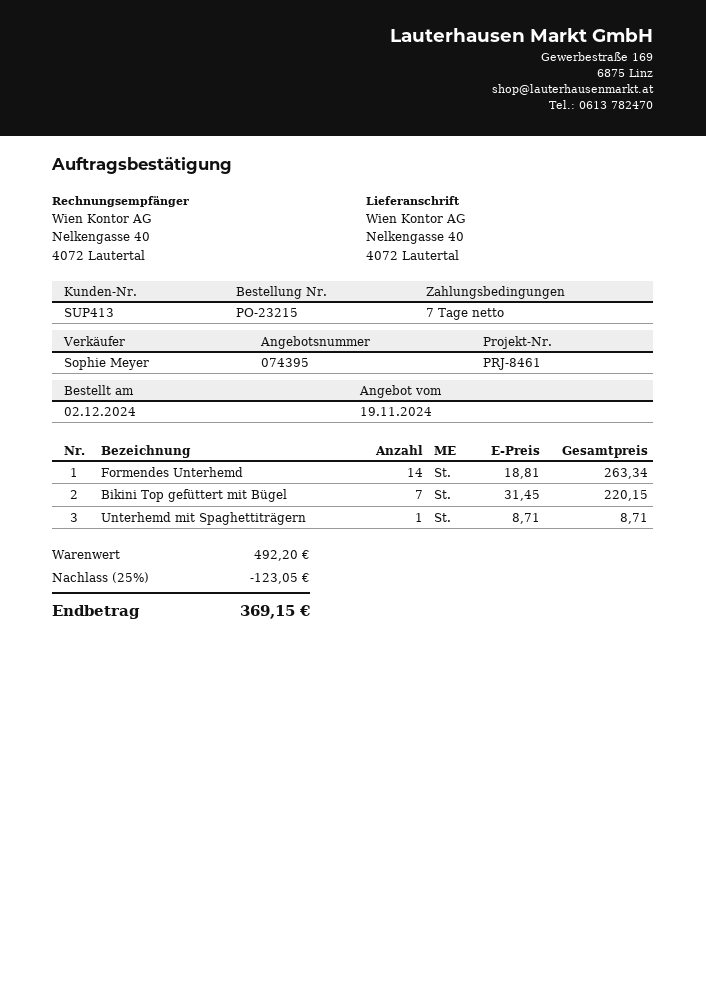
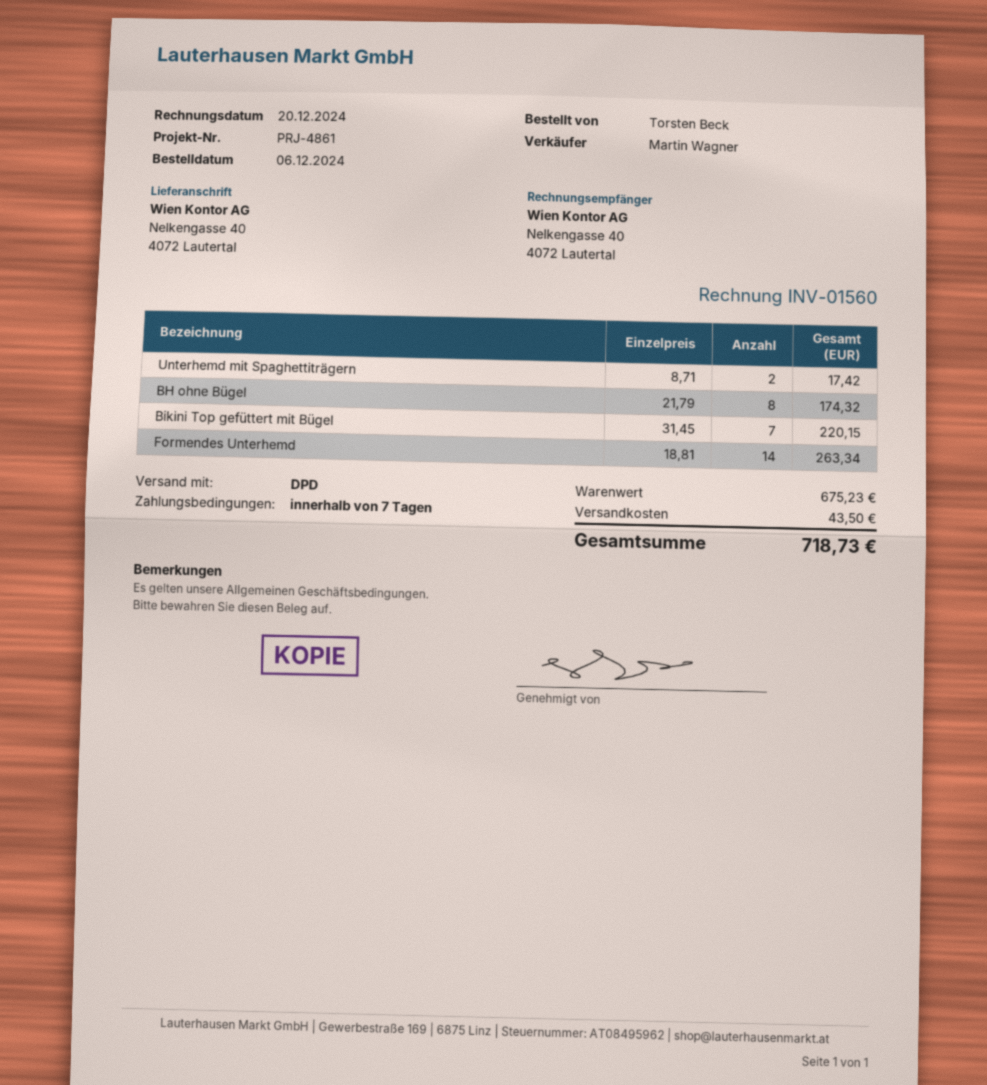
order date: 2024-12-02 -> 2024-12-06
reference: PRJ-8461 -> PRJ-4861
sales rep: Sophie Meyer -> Martin Wagner
Unterhemd mit Spaghettiträgern: 1 x 8.71 = 8.71 -> 2 x 8.71 = 17.42
BH ohne Bügel: none -> 8 x 21.79 = 174.32
subtotal: 492.20 -> 675.23
discount: 25% = 123.05 -> none
shipping: none -> 43.50
total: 369.15 -> 718.73

